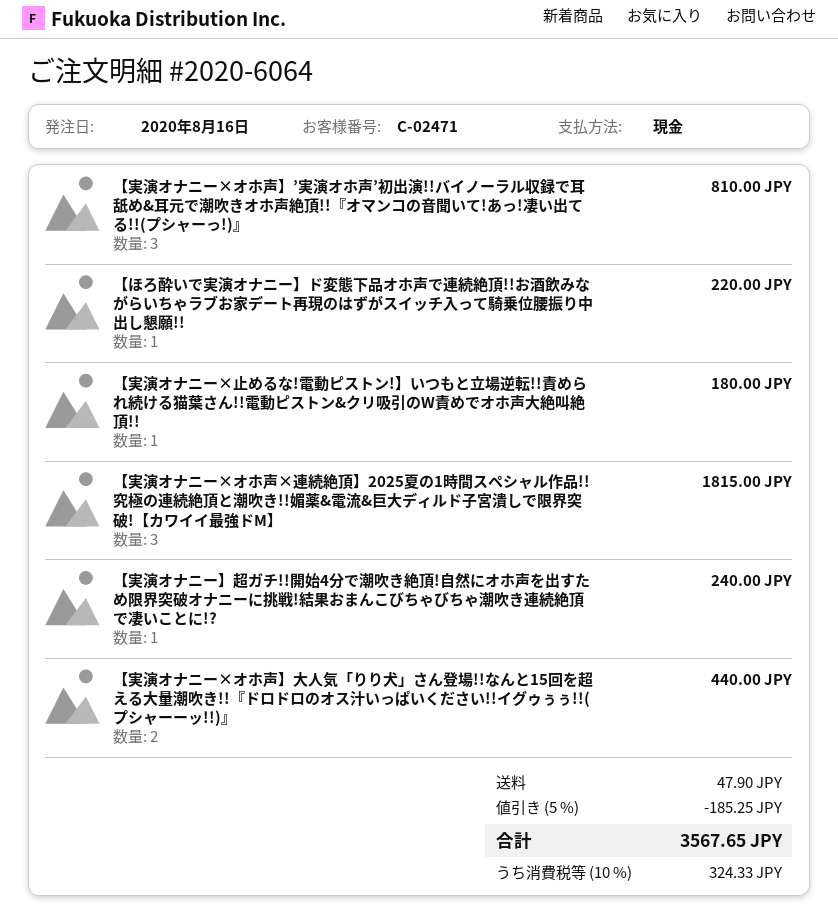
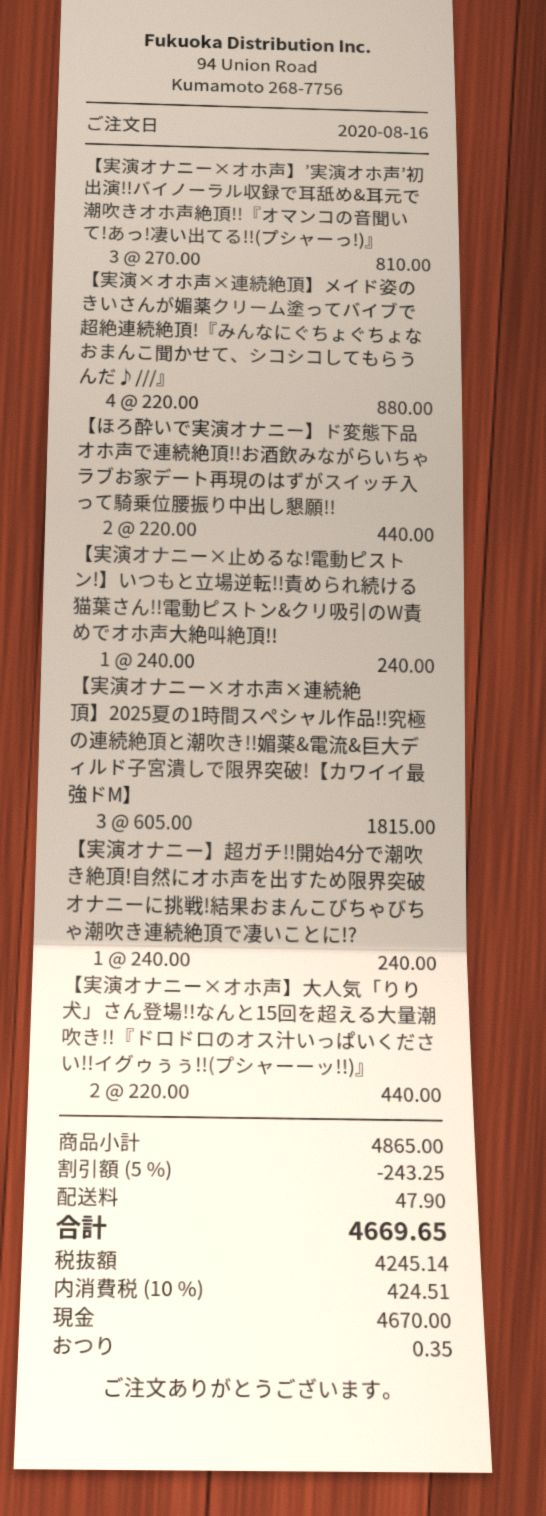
【ほろ酔いで実演オナニー】ド変態下品オホ声で連続絶頂!!お酒飲みながらいちゃラブお家デート再現のはずがスイッチ入って騎乗位腰振り中出し懇願!!: 1 for 220.00 -> 2 for 440.00
【実演オナニー×止めるな!電動ピストン!】いつもと立場逆転!!責められ続ける猫葉さん!!電動ピストン&クリ吸引のW責めでオホ声大絶叫絶頂!!: 1 for 180.00 -> 1 for 240.00
【実演×オホ声×連続絶頂】メイド姿のきいさんが媚薬クリーム塗ってバイブで超絶連続絶頂!『みんなにぐちょぐちょなおまんこ聞かせて、シコシコしてもらうんだ♪///』: none -> 4 for 880.00
discount: 5% = 185.25 -> 5% = 243.25
tax: 10% = 324.33 -> 10% = 424.51
total: 3567.65 -> 4669.65

